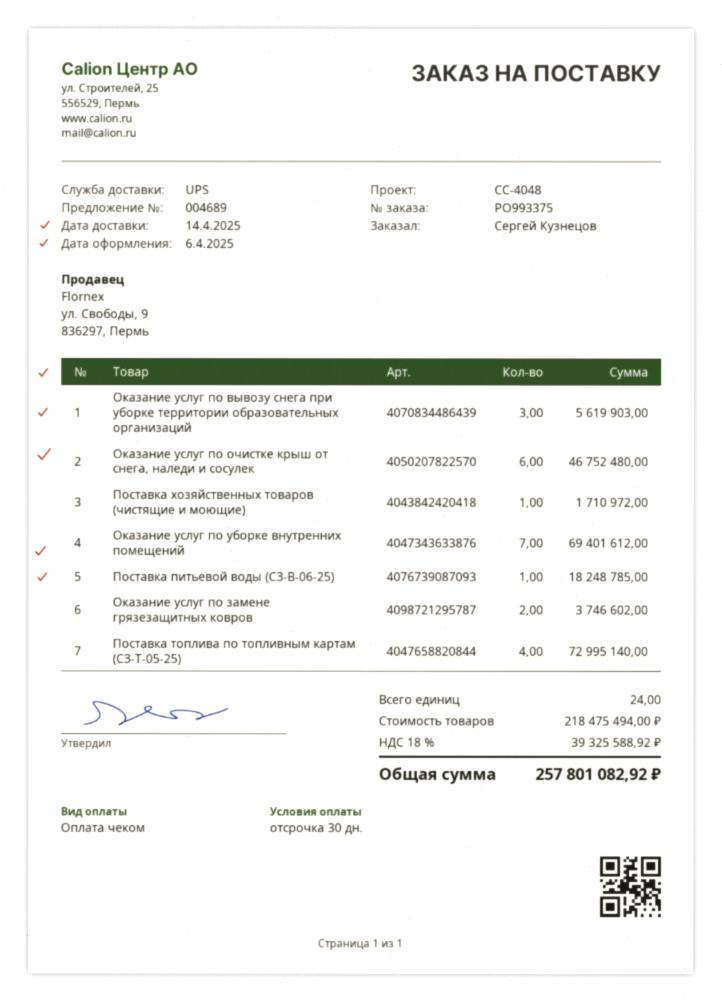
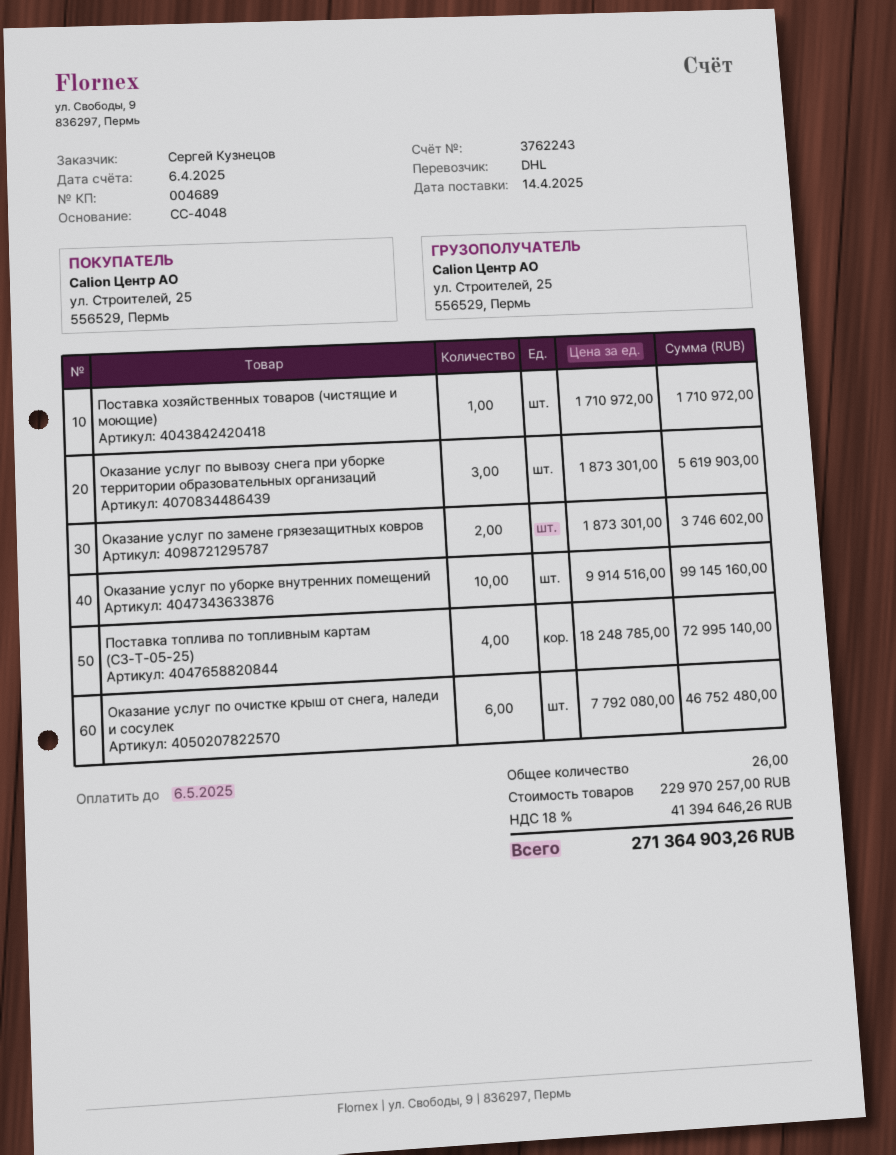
shipping method: UPS -> DHL
Оказание услуг по уборке внутренних помещений: 7 for 69401612.00 -> 10 for 99145160.00
Поставка питьевой воды (СЗ-В-06-25): 1 for 18248785.00 -> none
total quantity: 24 -> 26
subtotal: 218475494.00 -> 229970257.00
tax: 18% = 39325588.92 -> 18% = 41394646.26
total: 257801082.92 -> 271364903.26

